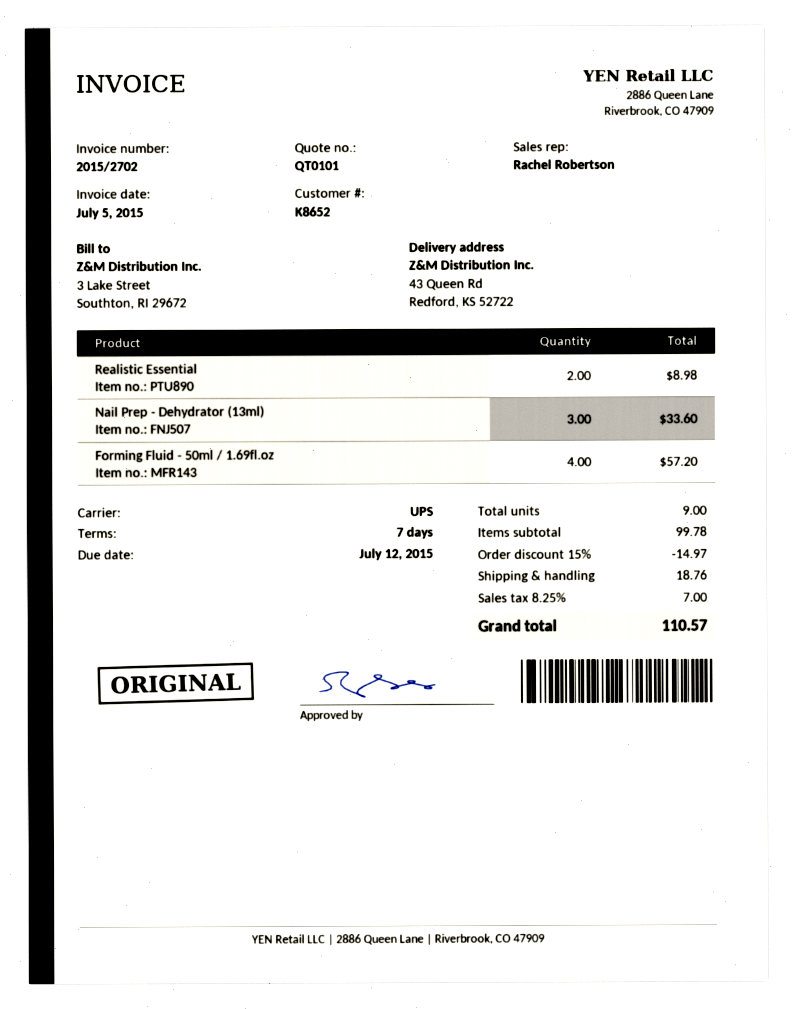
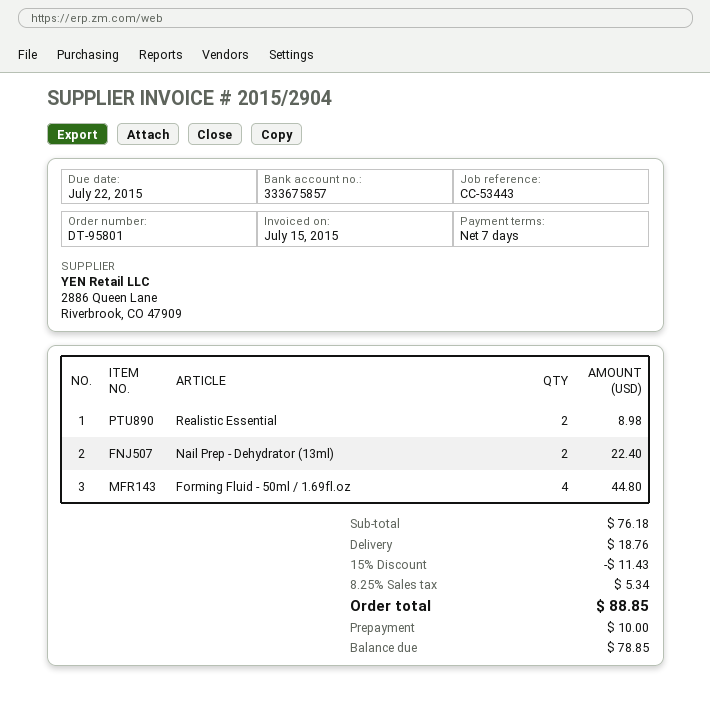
invoice number: 2015/2702 -> 2015/2904
invoice date: 2015-07-05 -> 2015-07-15
due date: 2015-07-12 -> 2015-07-22
Nail Prep - Dehydrator (13ml): 3 for 33.60 -> 2 for 22.40
Forming Fluid - 50ml / 1.69fl.oz: 4 for 57.20 -> 4 for 44.80
subtotal: 99.78 -> 76.18
discount: 15% = 14.97 -> 15% = 11.43
tax: 8.25% = 7.00 -> 8.25% = 5.34
total: 110.57 -> 88.85

